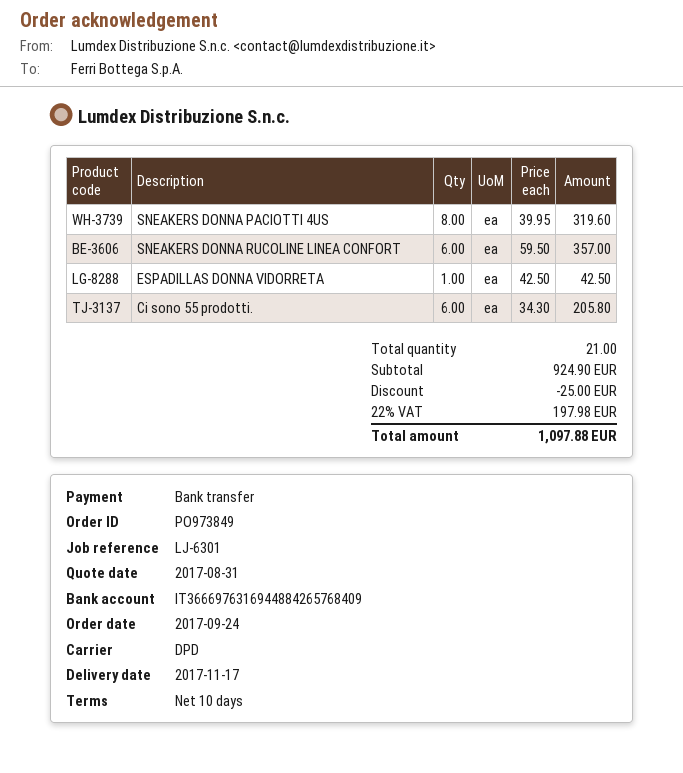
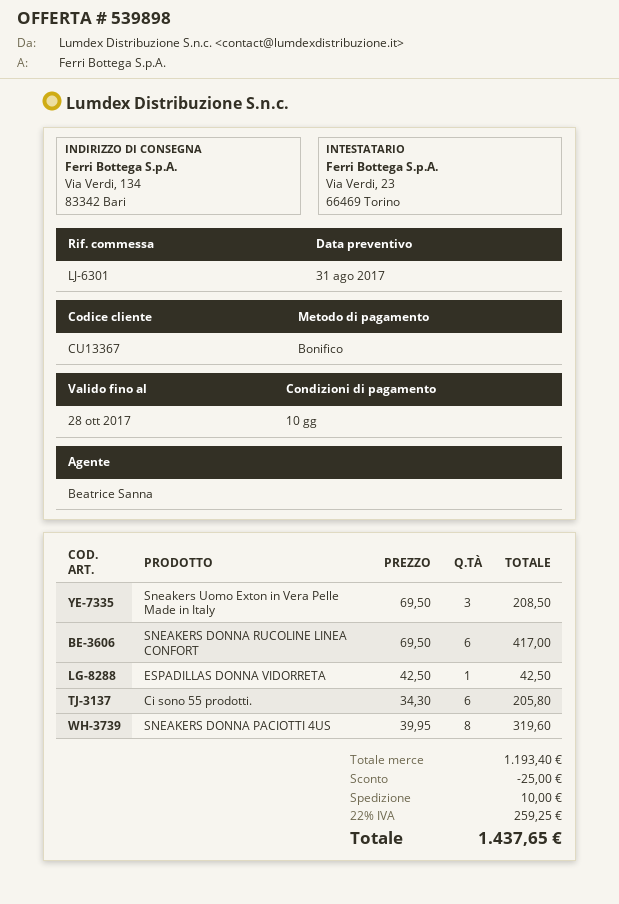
SNEAKERS DONNA RUCOLINE LINEA CONFORT: 6 x 59.50 = 357.00 -> 6 x 69.50 = 417.00
Sneakers Uomo Exton in Vera Pelle Made in Italy: none -> 3 x 69.50 = 208.50
subtotal: 924.90 -> 1193.40
shipping: none -> 10.00
tax: 22% = 197.98 -> 22% = 259.25
total: 1097.88 -> 1437.65

